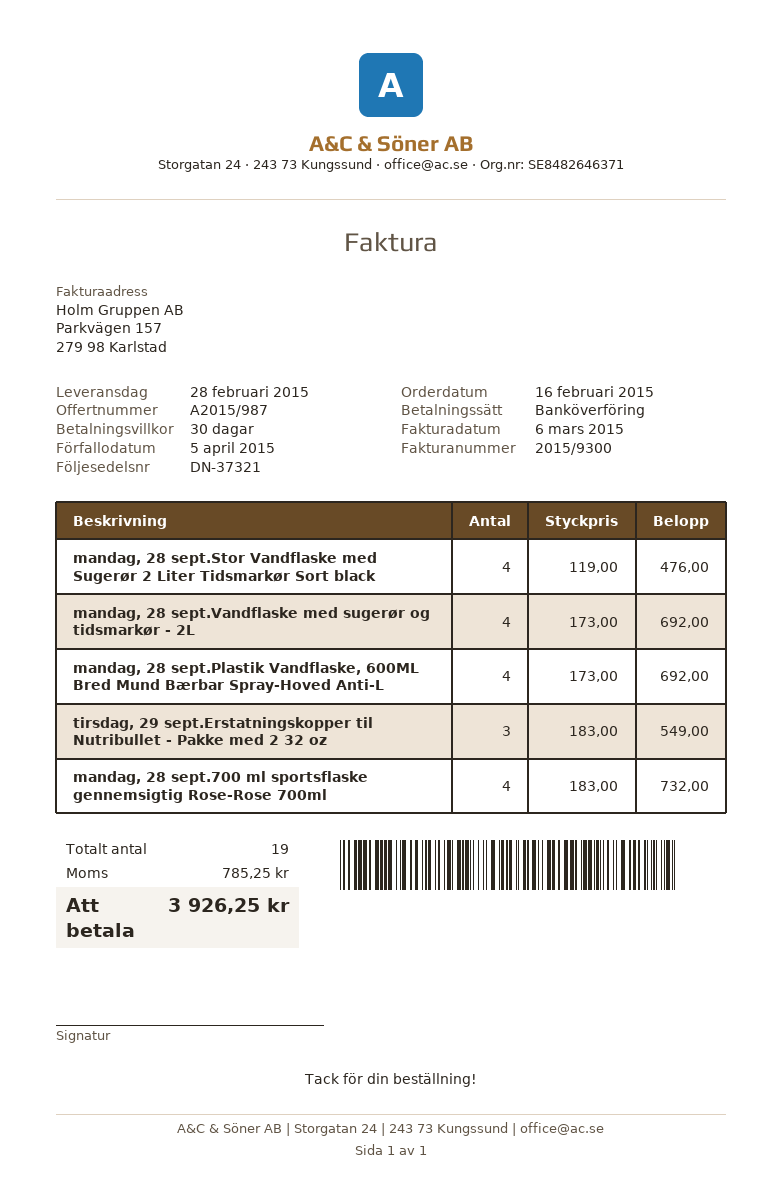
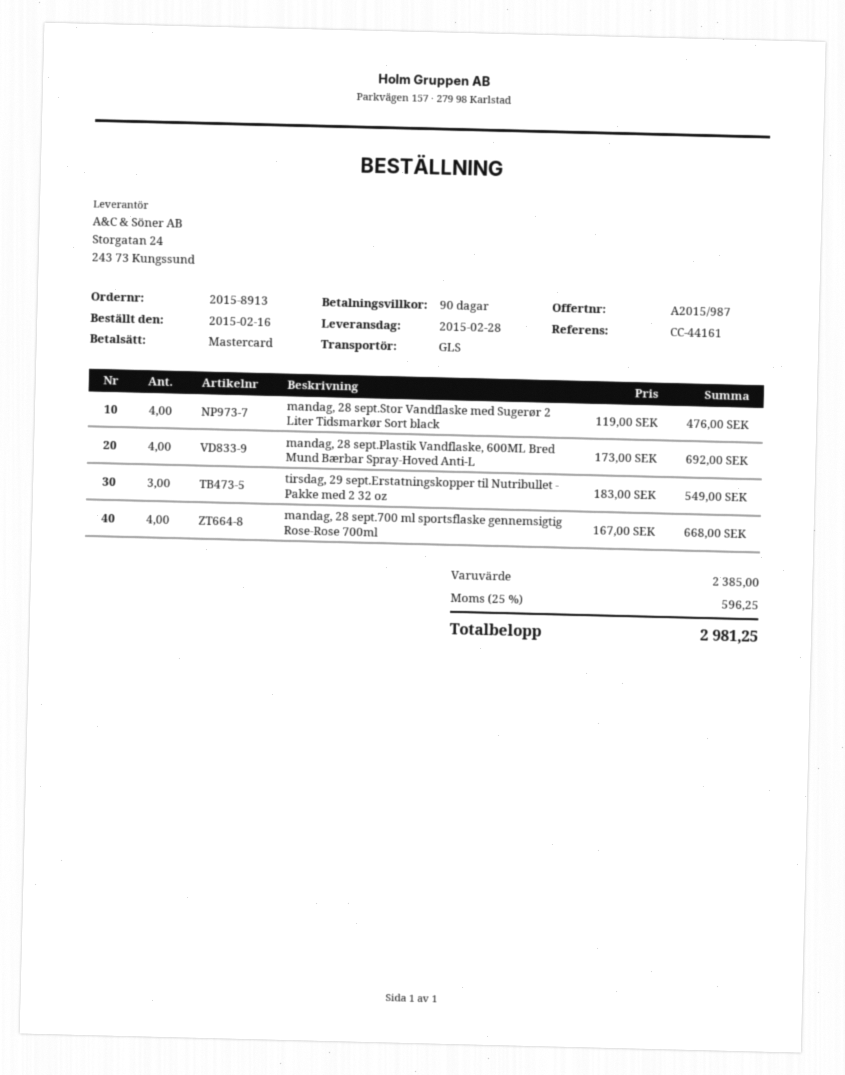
payment terms: 30 days -> 90 days
payment method: bank transfer -> Mastercard
mandag, 28 sept.Vandflaske med sugerør og tidsmarkør - 2L: 4 x 173.00 = 692.00 -> none
mandag, 28 sept.700 ml sportsflaske gennemsigtig Rose-Rose 700ml: 4 x 183.00 = 732.00 -> 4 x 167.00 = 668.00
tax: 785.25 -> 596.25
total: 3926.25 -> 2981.25

